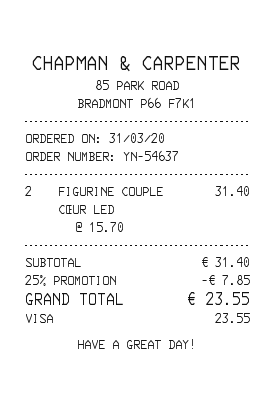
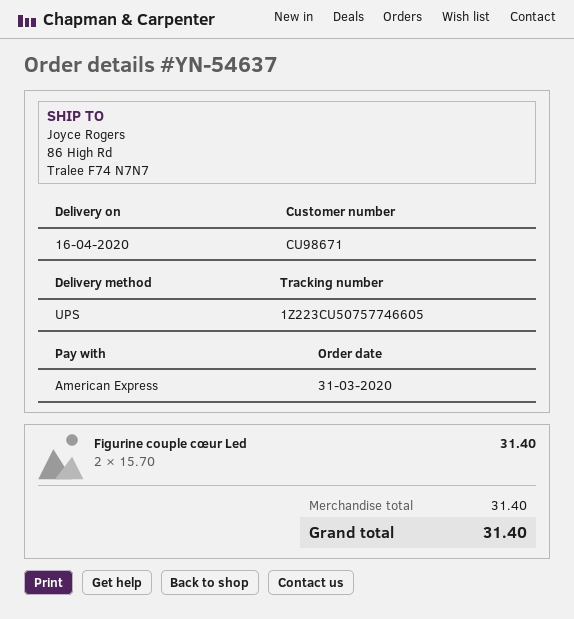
payment method: Visa -> American Express
discount: 25% = 7.85 -> none
total: 23.55 -> 31.40

